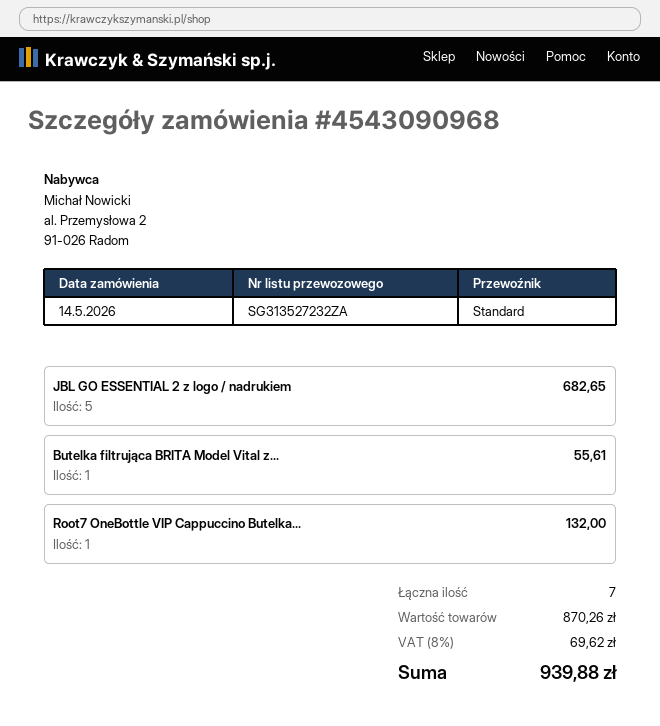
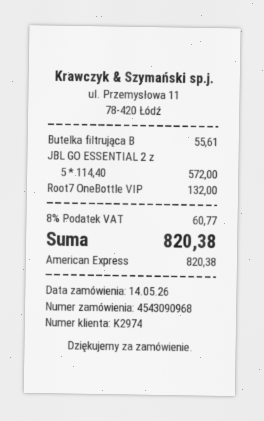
JBL GO ESSENTIAL 2 z logo / nadrukiem: 5 for 682.65 -> 5 for 572.00
tax: 8% = 69.62 -> 8% = 60.77
total: 939.88 -> 820.38

